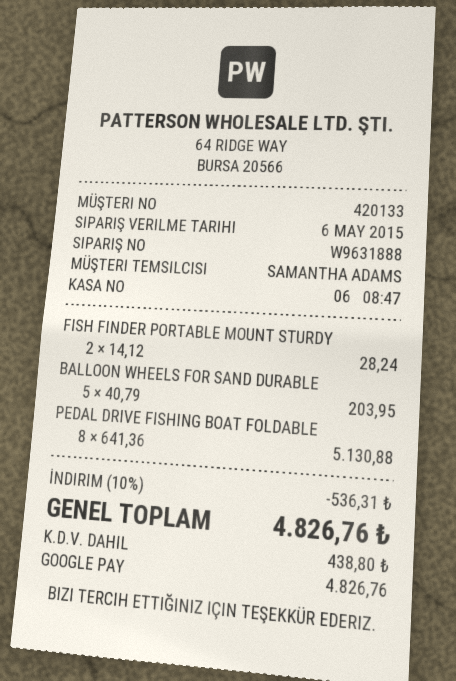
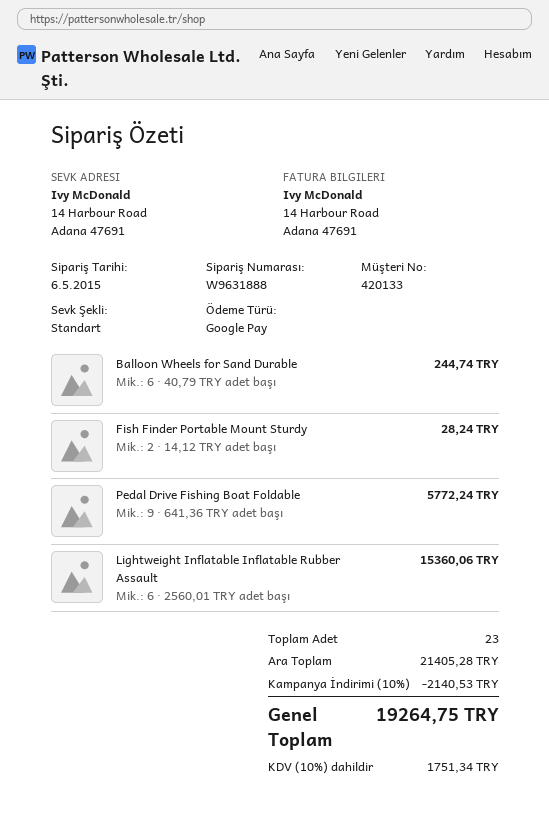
BALLOON WHEELS FOR SAND DURABLE: 5 x 40.79 = 203.95 -> 6 x 40.79 = 244.74
PEDAL DRIVE FISHING BOAT FOLDABLE: 8 x 641.36 = 5130.88 -> 9 x 641.36 = 5772.24
Lightweight Inflatable Inflatable Rubber Assault: none -> 6 x 2560.01 = 15360.06
discount: 10% = 536.31 -> 10% = 2140.53
tax: 438.80 -> 1751.34
total: 4826.76 -> 19264.75

